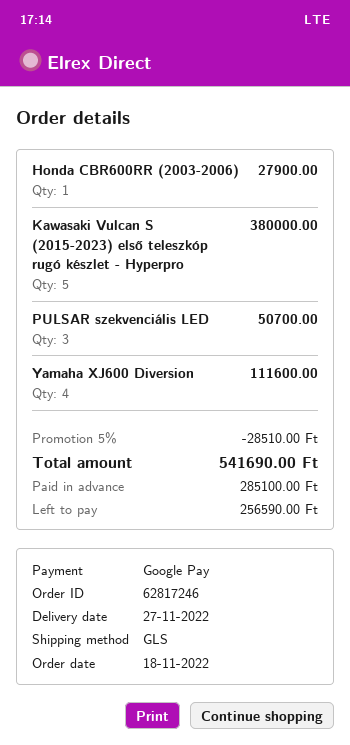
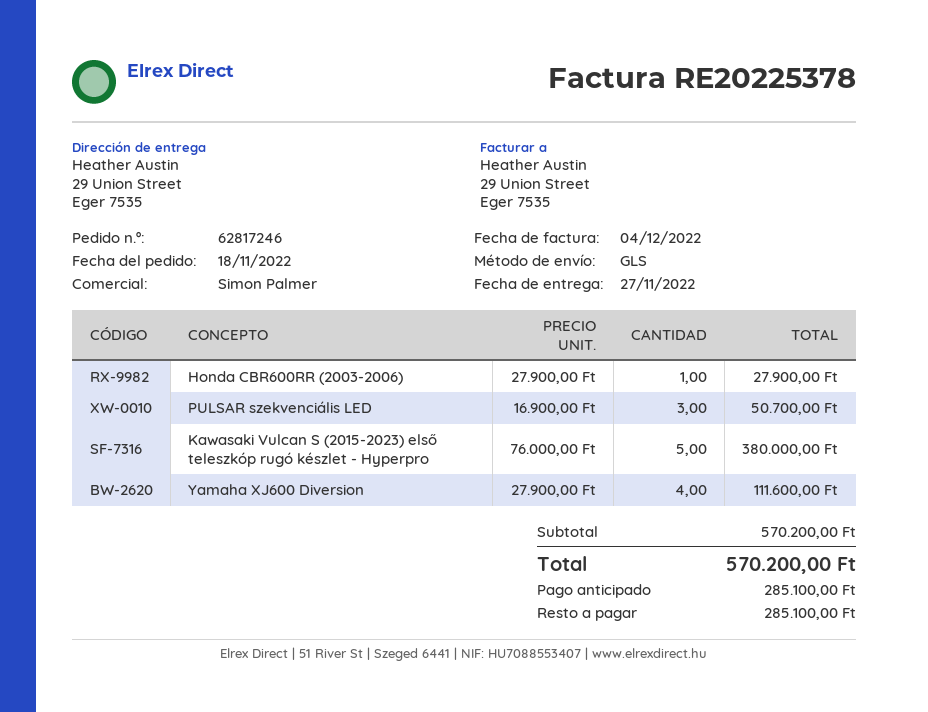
discount: 5% = 28510.00 -> none
total: 541690.00 -> 570200.00
balance: 256590.00 -> 285100.00

